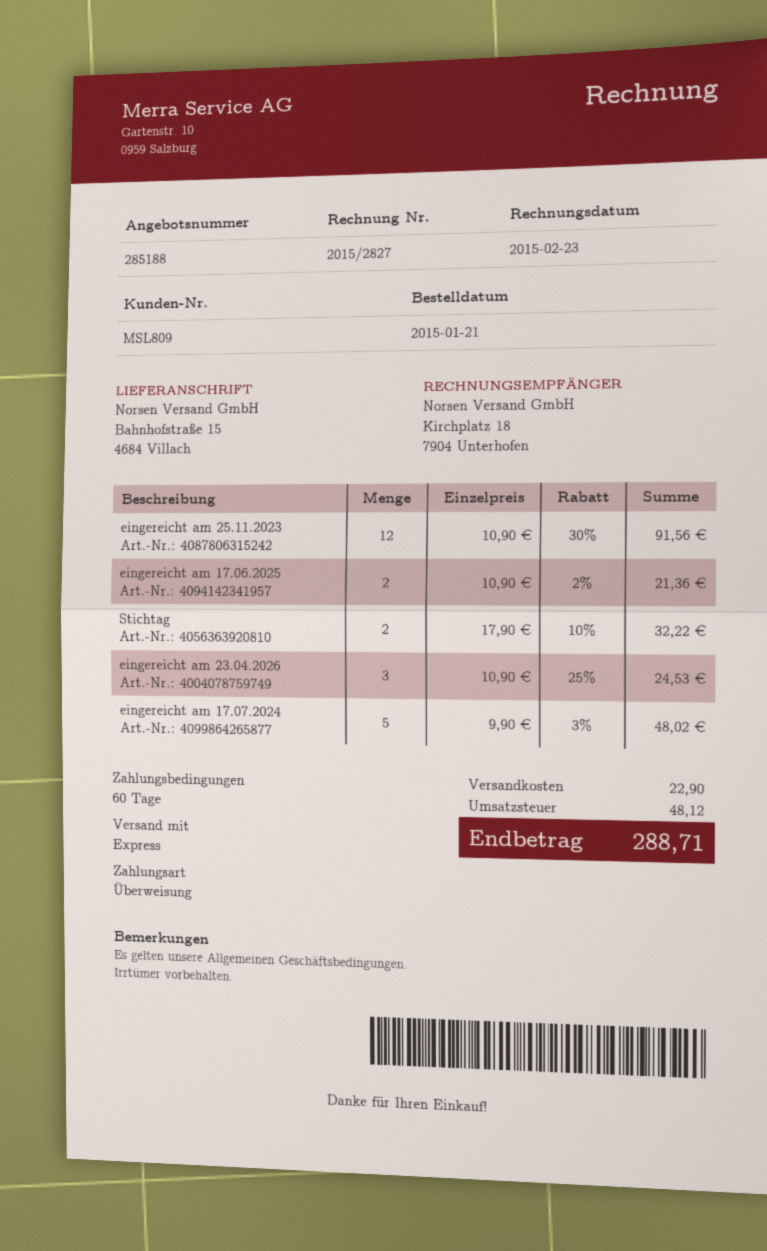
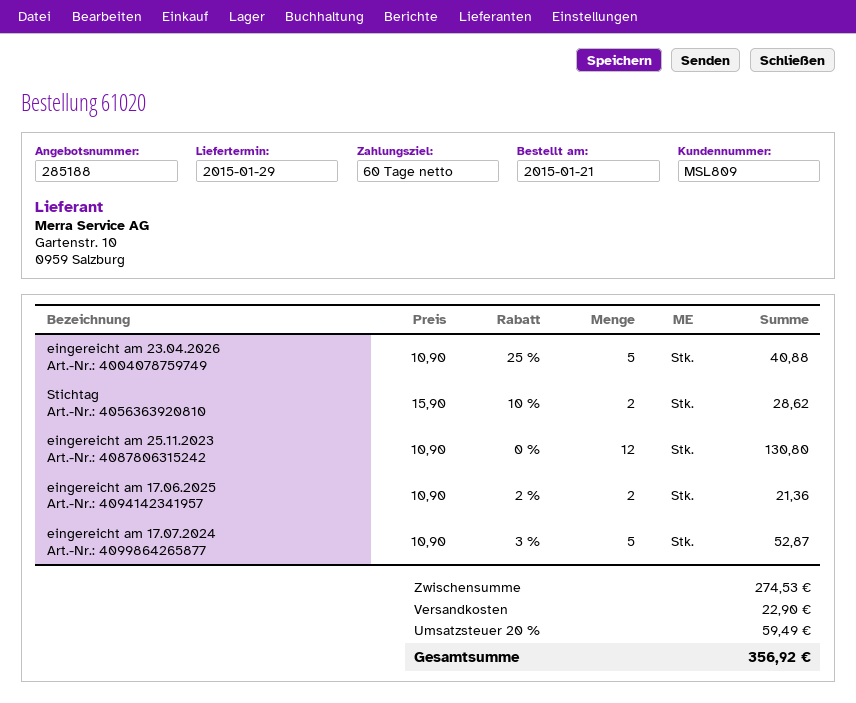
eingereicht am 25.11.2023: 12 x 10.90 - 30% = 91.56 -> 12 x 10.90 = 130.80
Stichtag: 2 x 17.90 - 10% = 32.22 -> 2 x 15.90 - 10% = 28.62
eingereicht am 23.04.2026: 3 x 10.90 - 25% = 24.53 -> 5 x 10.90 - 25% = 40.88
eingereicht am 17.07.2024: 5 x 9.90 - 3% = 48.02 -> 5 x 10.90 - 3% = 52.87
tax: 48.12 -> 59.49
total: 288.71 -> 356.92

